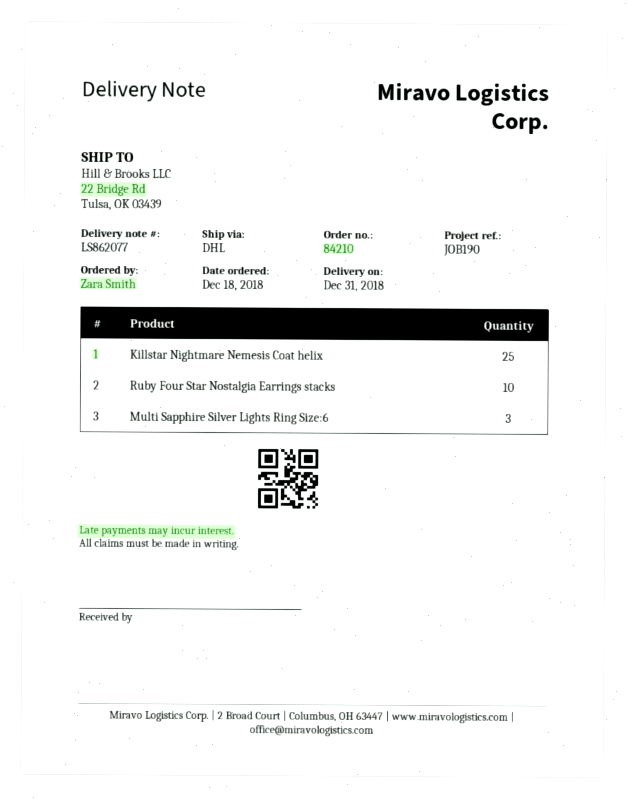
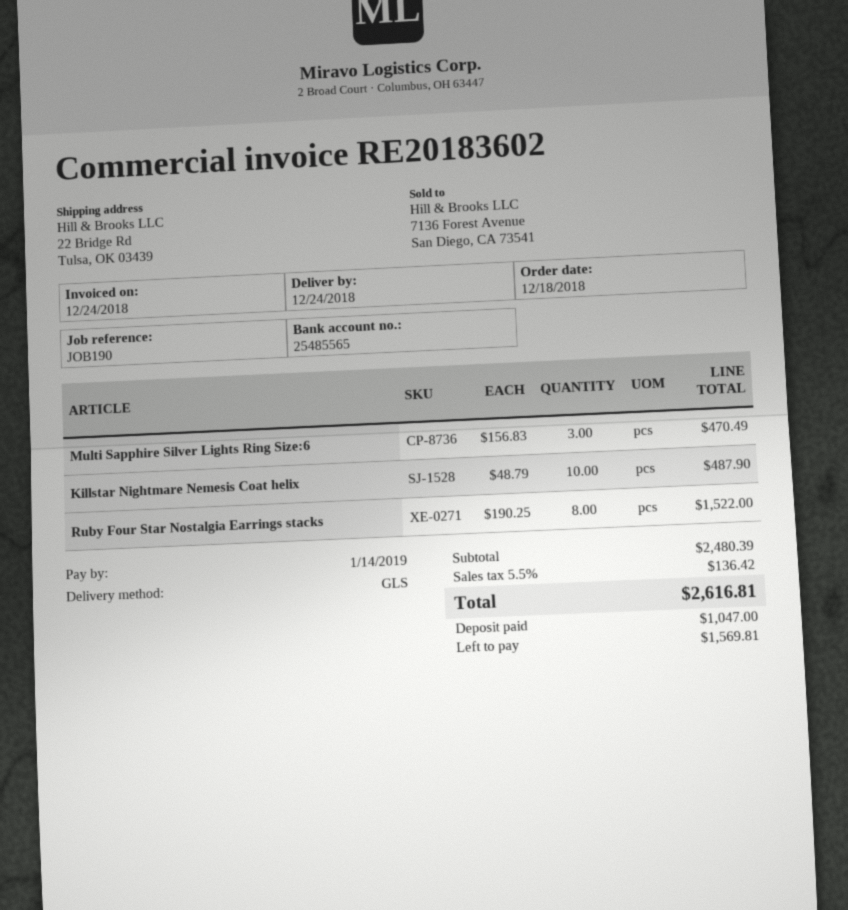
delivery date: 2018-12-31 -> 2018-12-24
shipping method: DHL -> GLS
Killstar Nightmare Nemesis Coat helix: 25 -> 10
Ruby Four Star Nostalgia Earrings stacks: 10 -> 8

